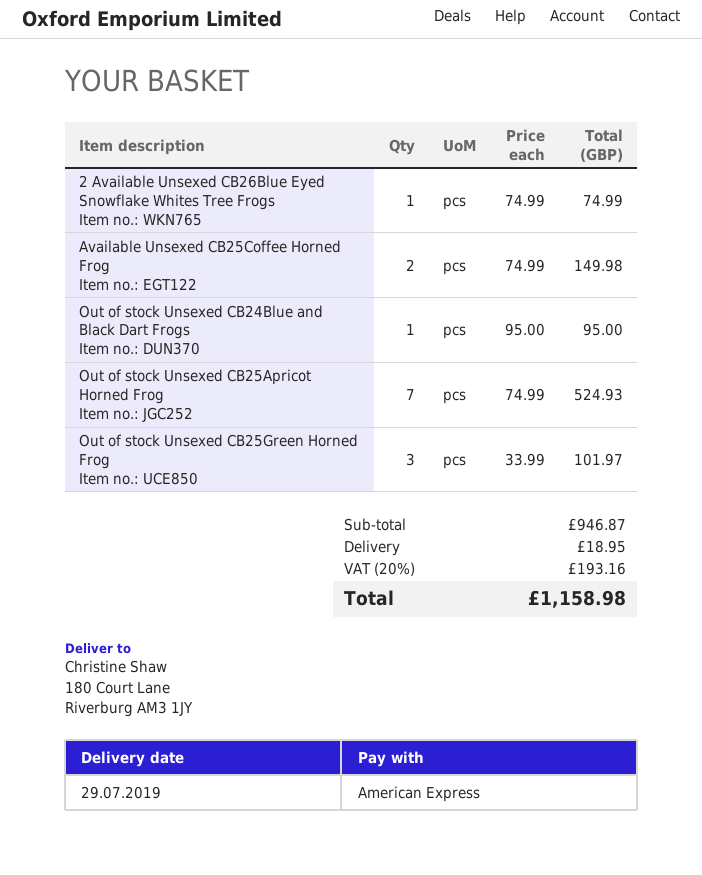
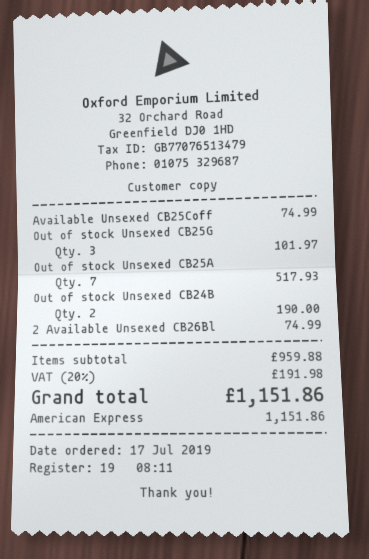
Available Unsexed CB25Coffee Horned Frog: 2 for 149.98 -> 1 for 74.99
Out of stock Unsexed CB24Blue and Black Dart Frogs: 1 for 95.00 -> 2 for 190.00
Out of stock Unsexed CB25Apricot Horned Frog: 7 for 524.93 -> 7 for 517.93
subtotal: 946.87 -> 959.88
shipping: 18.95 -> none
tax: 20% = 193.16 -> 20% = 191.98
total: 1158.98 -> 1151.86

